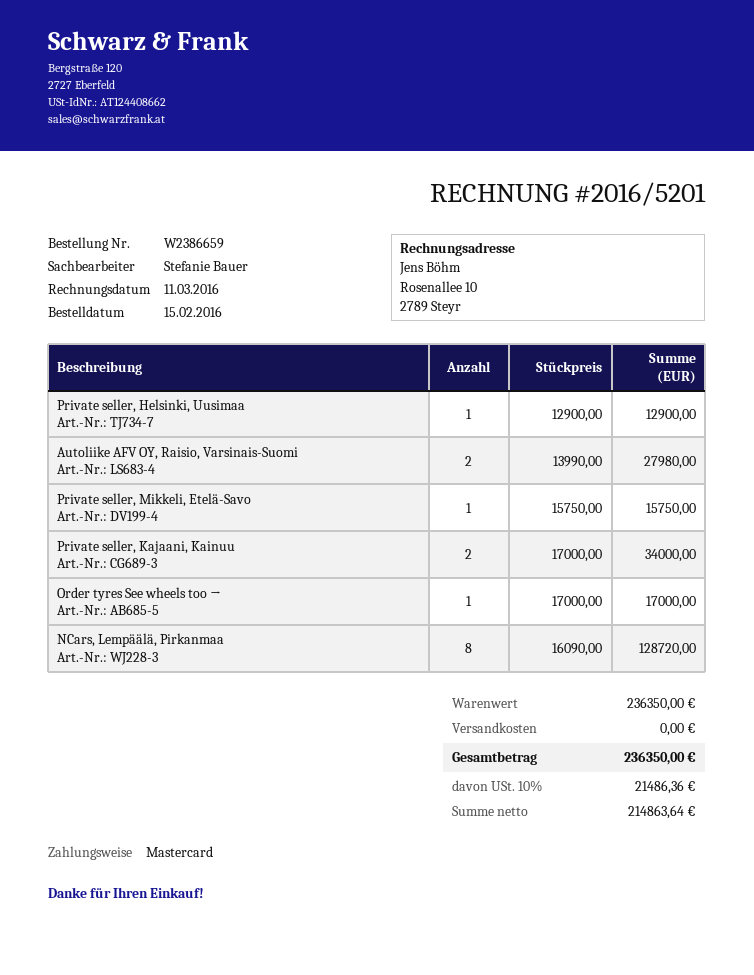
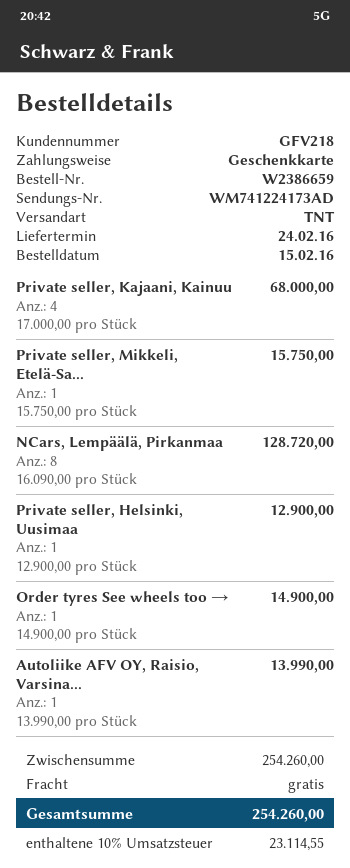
payment method: Mastercard -> gift card
Autoliike AFV OY, Raisio, Varsinais-Suomi: 2 x 13990.00 = 27980.00 -> 1 x 13990.00 = 13990.00
Private seller, Kajaani, Kainuu: 2 x 17000.00 = 34000.00 -> 4 x 17000.00 = 68000.00
Order tyres See wheels too →: 1 x 17000.00 = 17000.00 -> 1 x 14900.00 = 14900.00
subtotal: 236350.00 -> 254260.00
tax: 10% = 21486.36 -> 10% = 23114.55
total: 236350.00 -> 254260.00

